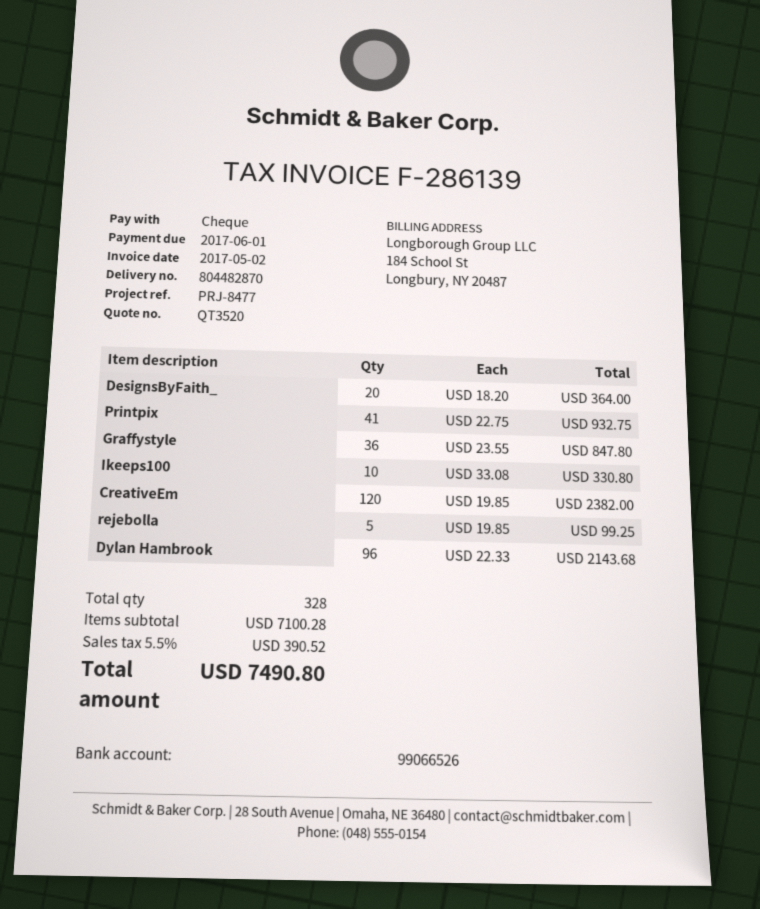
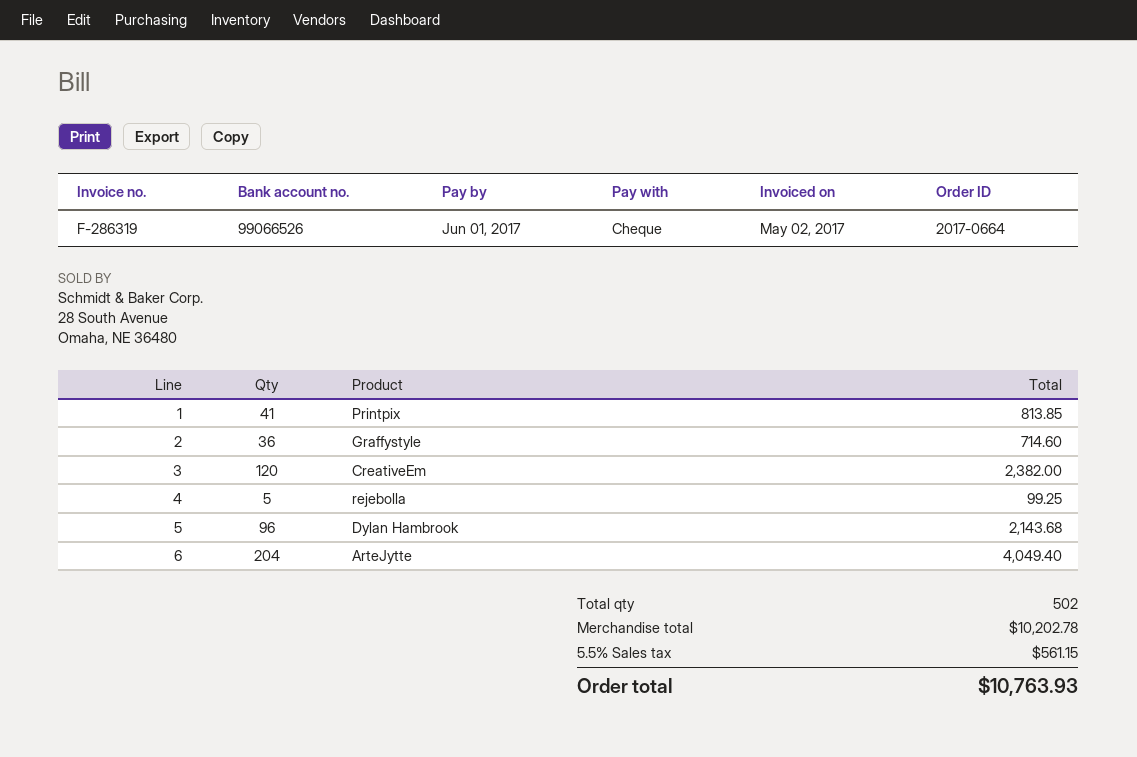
invoice number: F-286139 -> F-286319
DesignsByFaith_: 20 for 364.00 -> none
Printpix: 41 for 932.75 -> 41 for 813.85
Graffystyle: 36 for 847.80 -> 36 for 714.60
Ikeeps100: 10 for 330.80 -> none
ArteJytte: none -> 204 for 4049.40
total quantity: 328 -> 502
subtotal: 7100.28 -> 10202.78
tax: 5.5% = 390.52 -> 5.5% = 561.15
total: 7490.80 -> 10763.93

